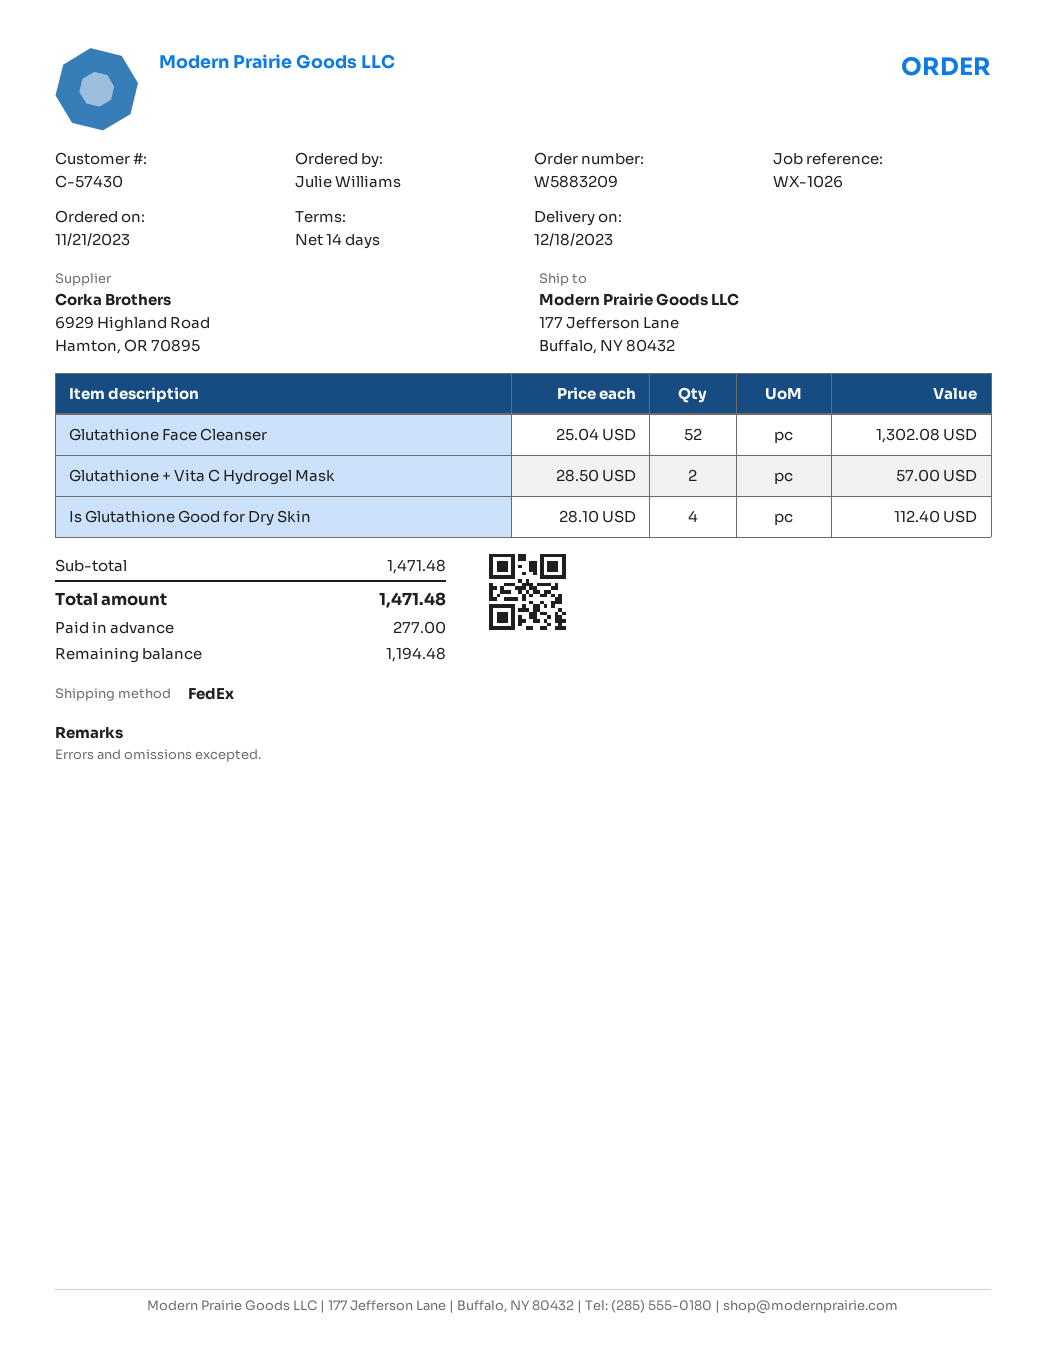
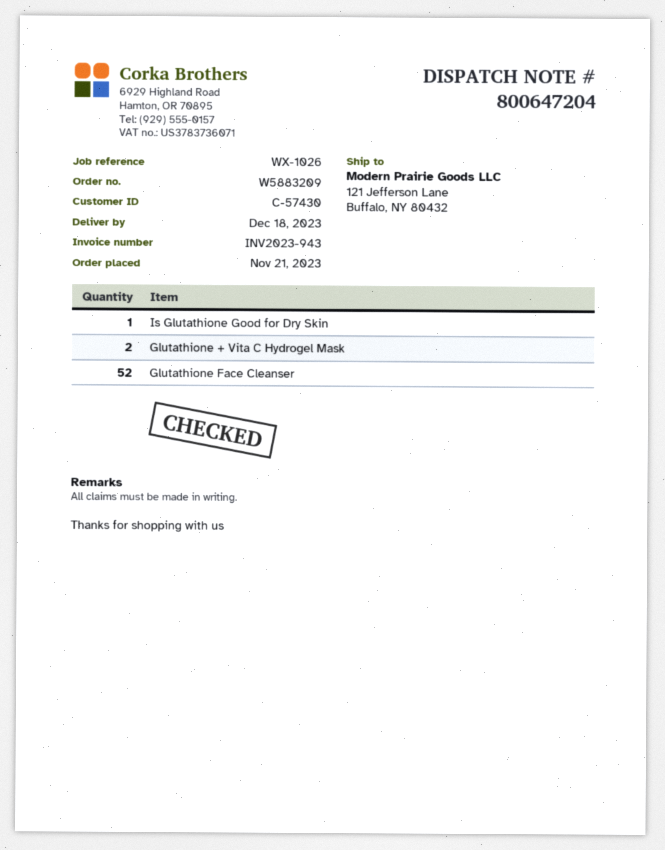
ship to: 177 Jefferson Lane, Buffalo, NY 80432 -> 121 Jefferson Lane, Buffalo, NY 80432
Is Glutathione Good for Dry Skin: 4 -> 1

